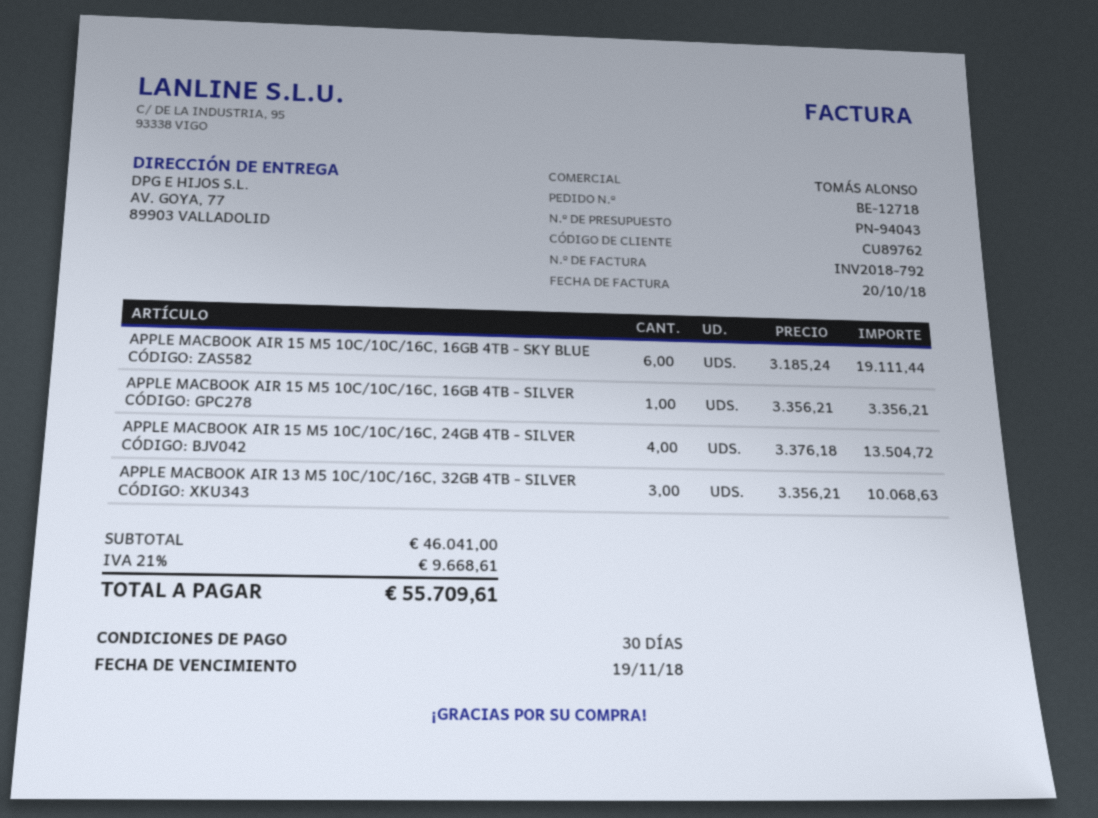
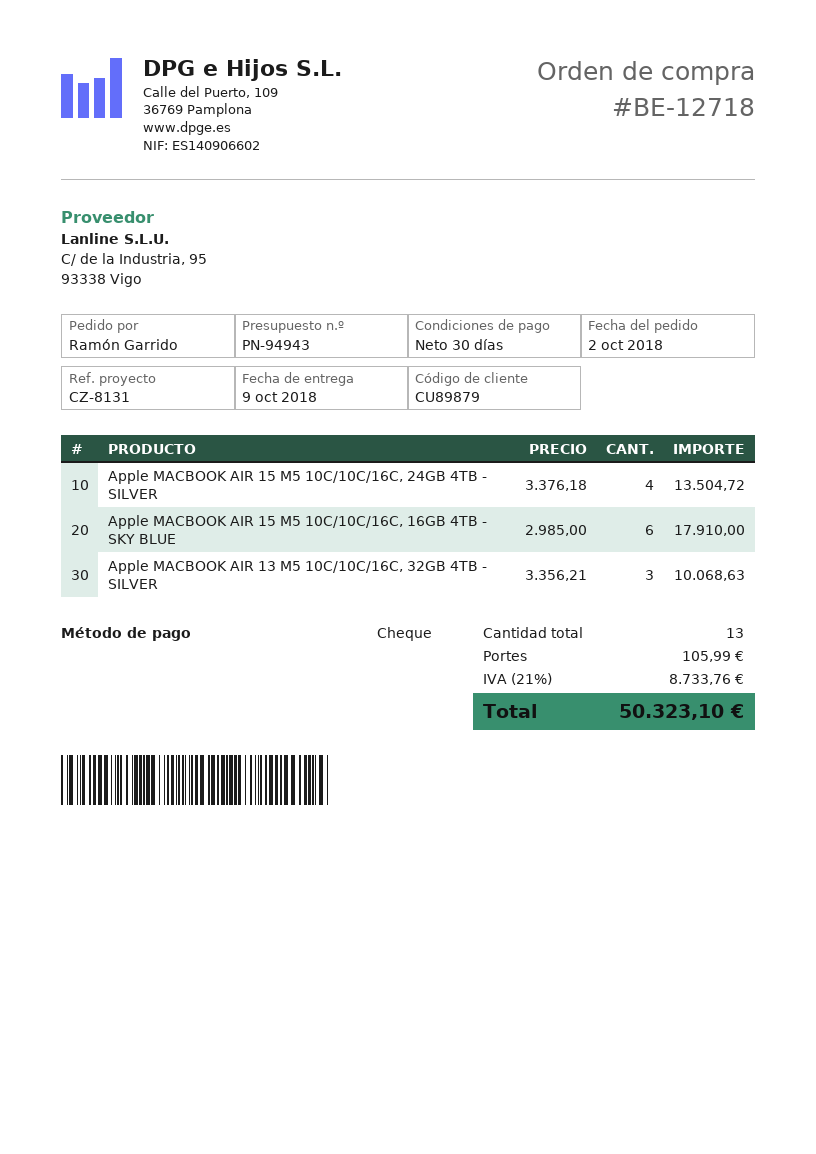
quote number: PN-94043 -> PN-94943
customer number: CU89762 -> CU89879
APPLE MACBOOK AIR 15 M5 10C/10C/16C, 16GB 4TB - SKY BLUE: 6 x 3185.24 = 19111.44 -> 6 x 2985.00 = 17910.00
APPLE MACBOOK AIR 15 M5 10C/10C/16C, 16GB 4TB - SILVER: 1 x 3356.21 = 3356.21 -> none
shipping: none -> 105.99
tax: 21% = 9668.61 -> 21% = 8733.76
total: 55709.61 -> 50323.10

